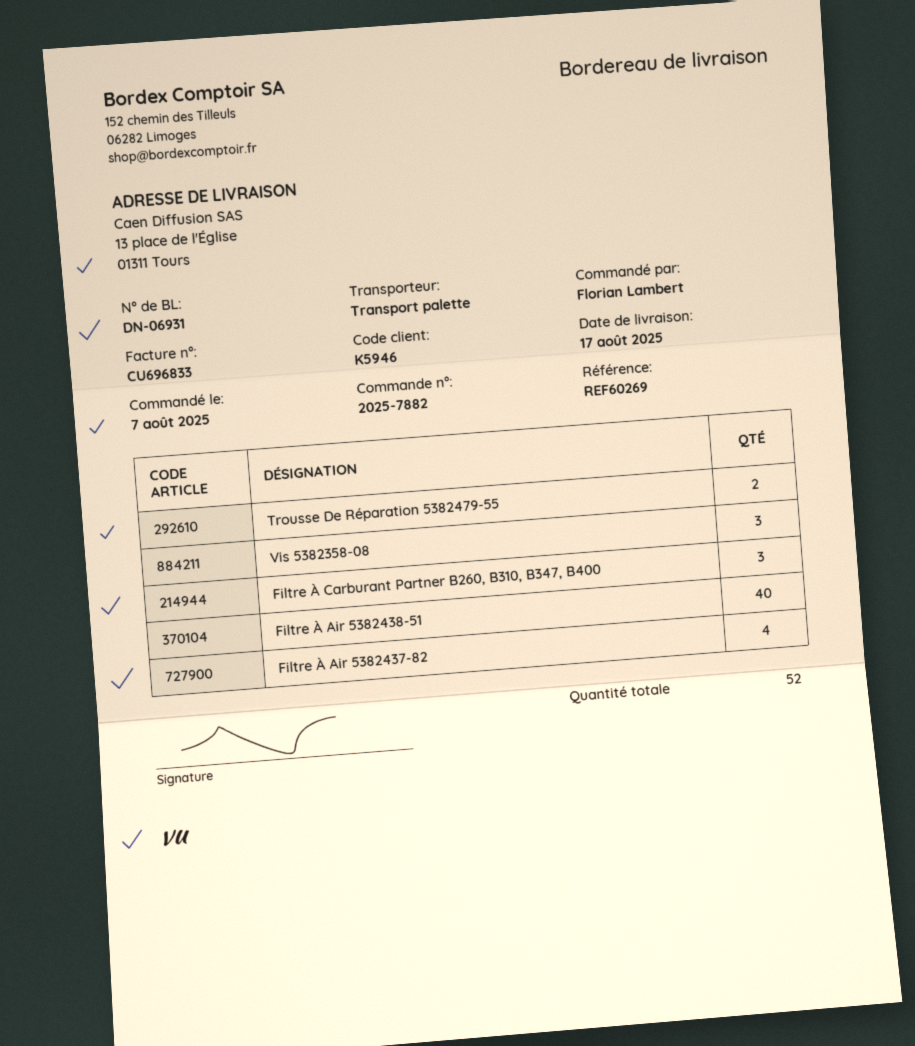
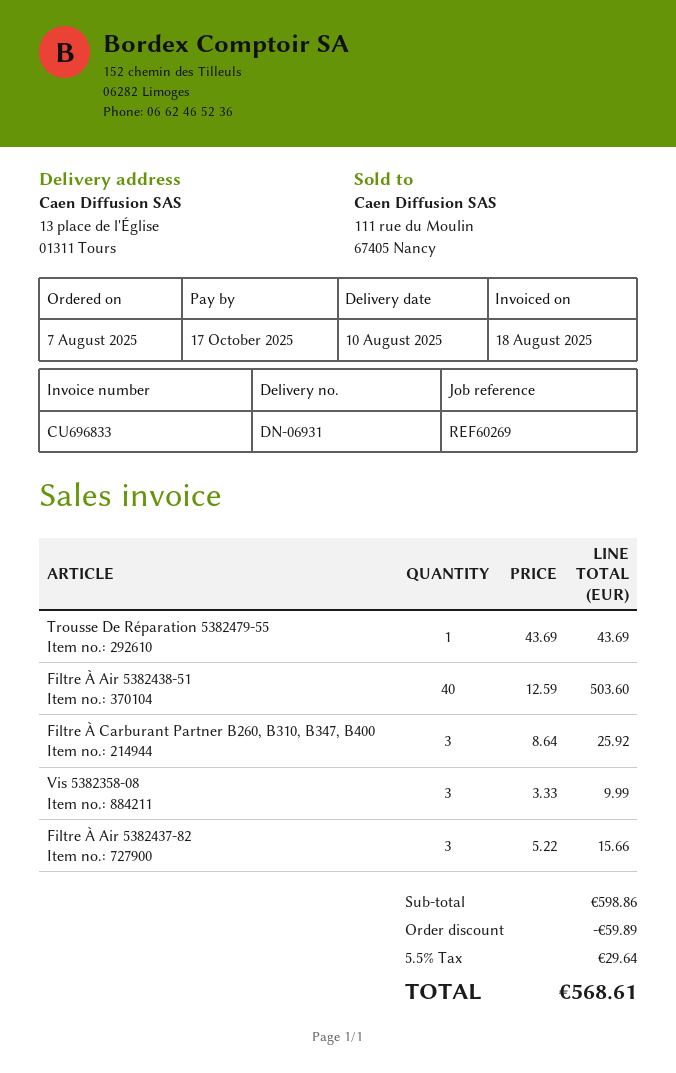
delivery date: 2025-08-17 -> 2025-08-10
Trousse De Réparation 5382479-55: 2 -> 1
Filtre À Air 5382437-82: 4 -> 3

